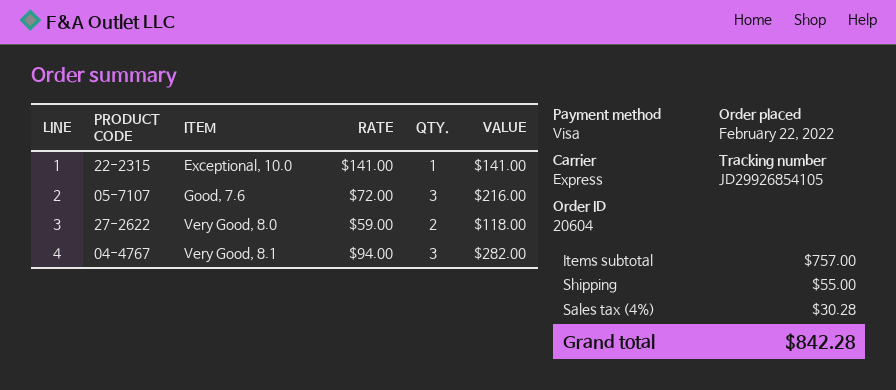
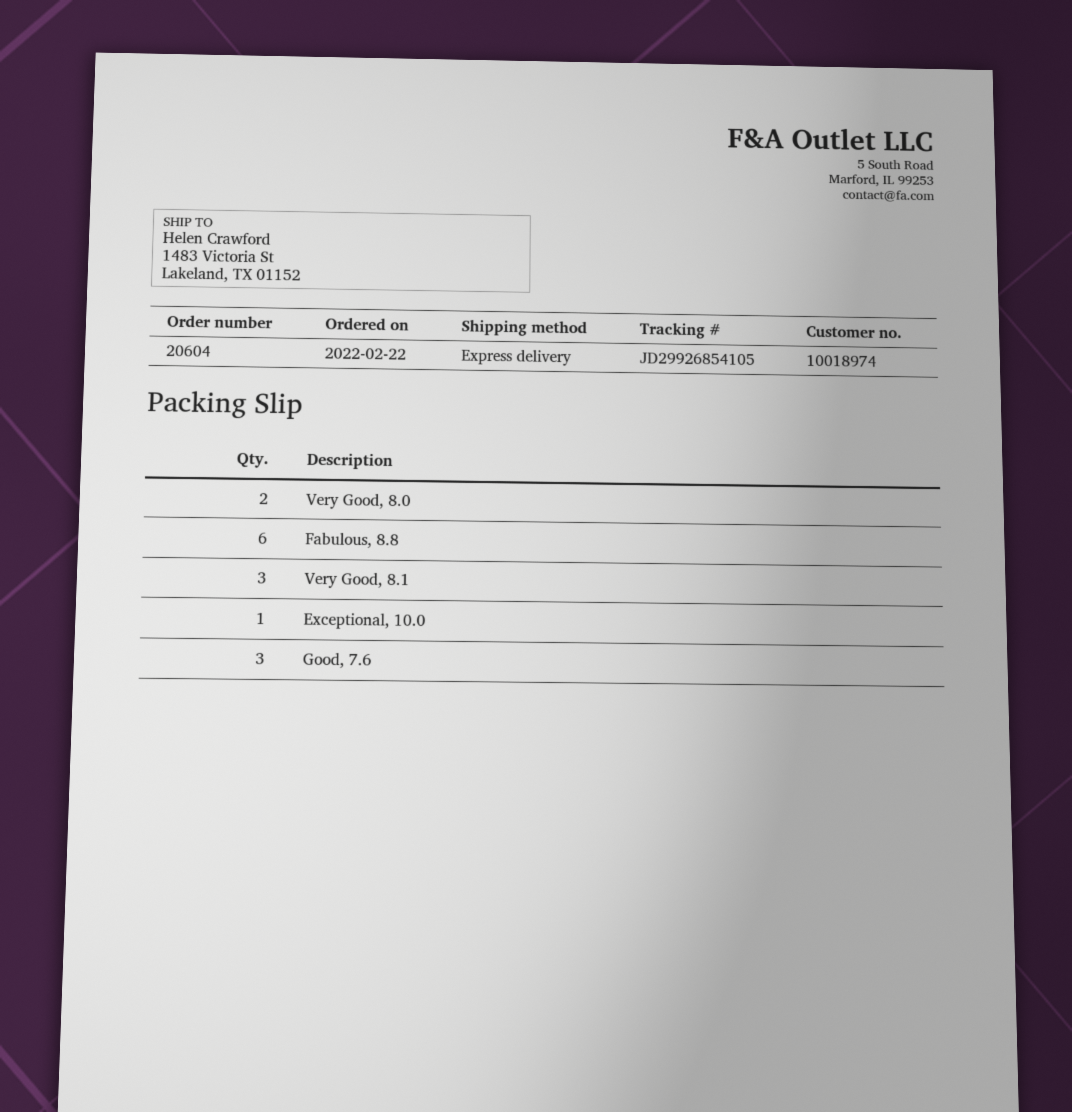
Fabulous, 8.8: none -> 6

